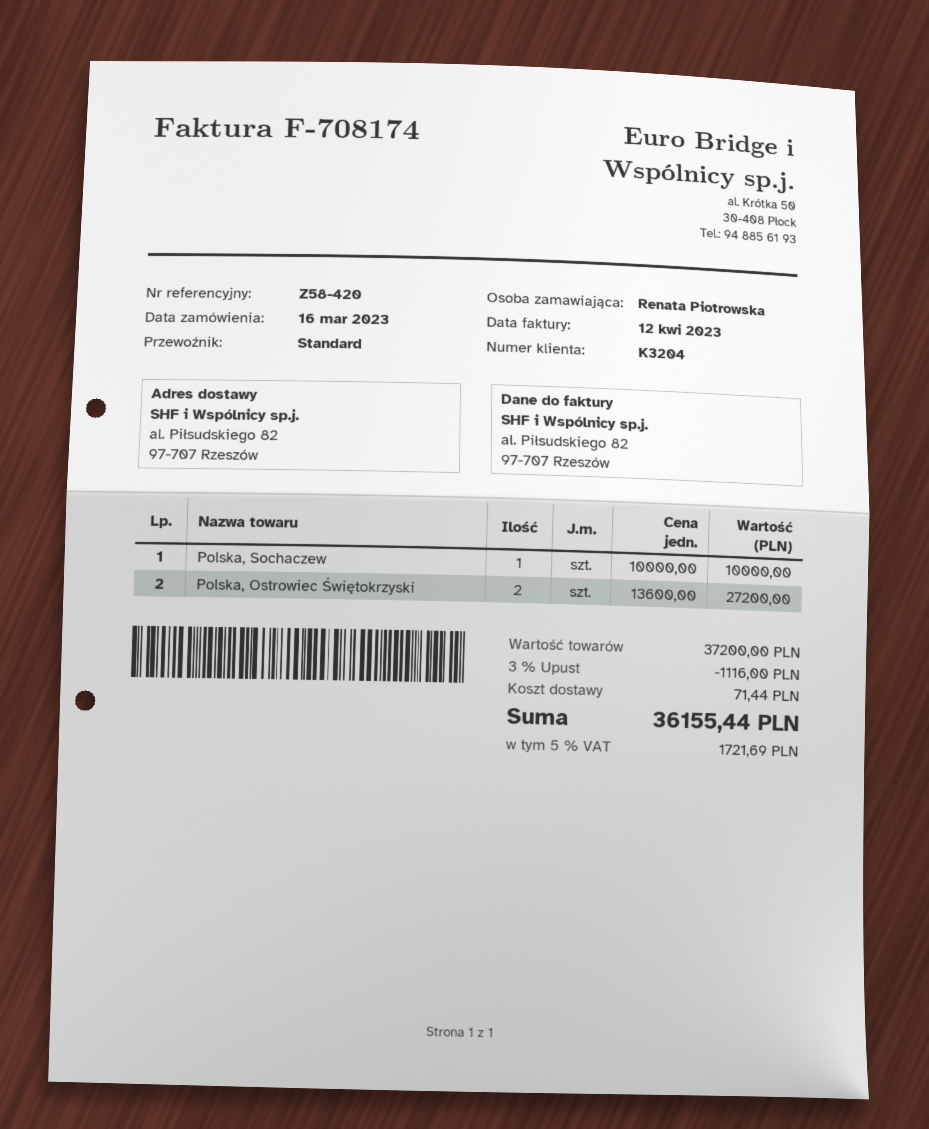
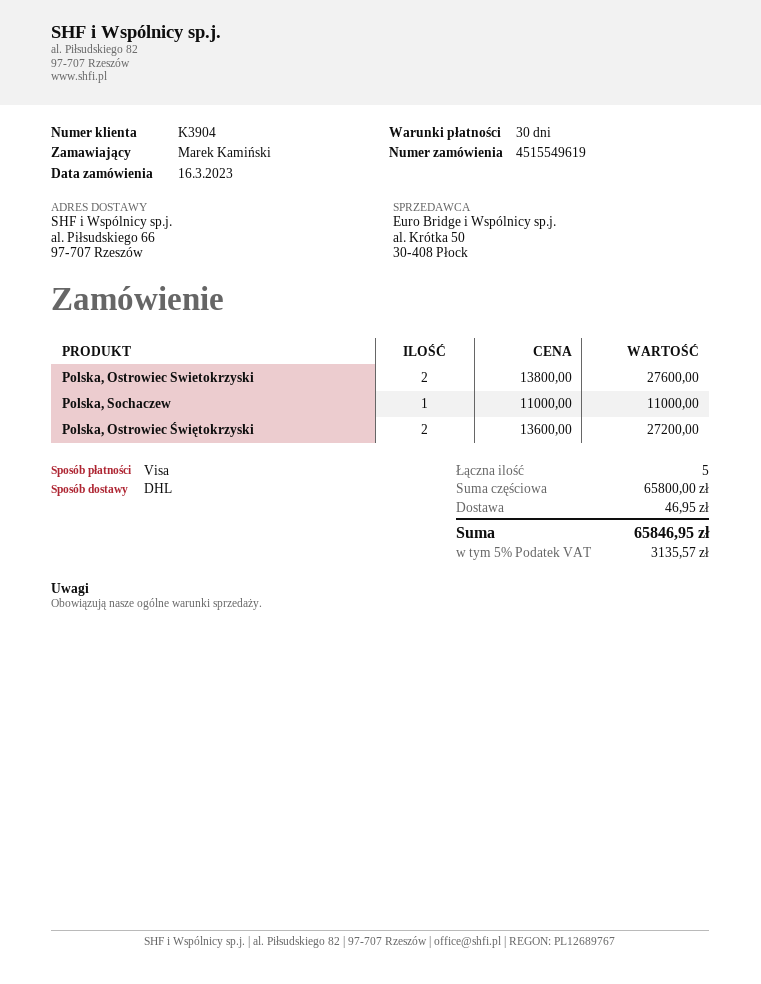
customer number: K3204 -> K3904
ordered by: Renata Piotrowska -> Marek Kamiński
shipping method: standard -> DHL
ship to: al. Piłsudskiego 82, 97-707 Rzeszów -> al. Piłsudskiego 66, 97-707 Rzeszów
Polska, Sochaczew: 1 x 10000.00 = 10000.00 -> 1 x 11000.00 = 11000.00
Polska, Ostrowiec Swietokrzyski: none -> 2 x 13800.00 = 27600.00
subtotal: 37200.00 -> 65800.00
discount: 3% = 1116.00 -> none
shipping: 71.44 -> 46.95
tax: 5% = 1721.69 -> 5% = 3135.57
total: 36155.44 -> 65846.95

